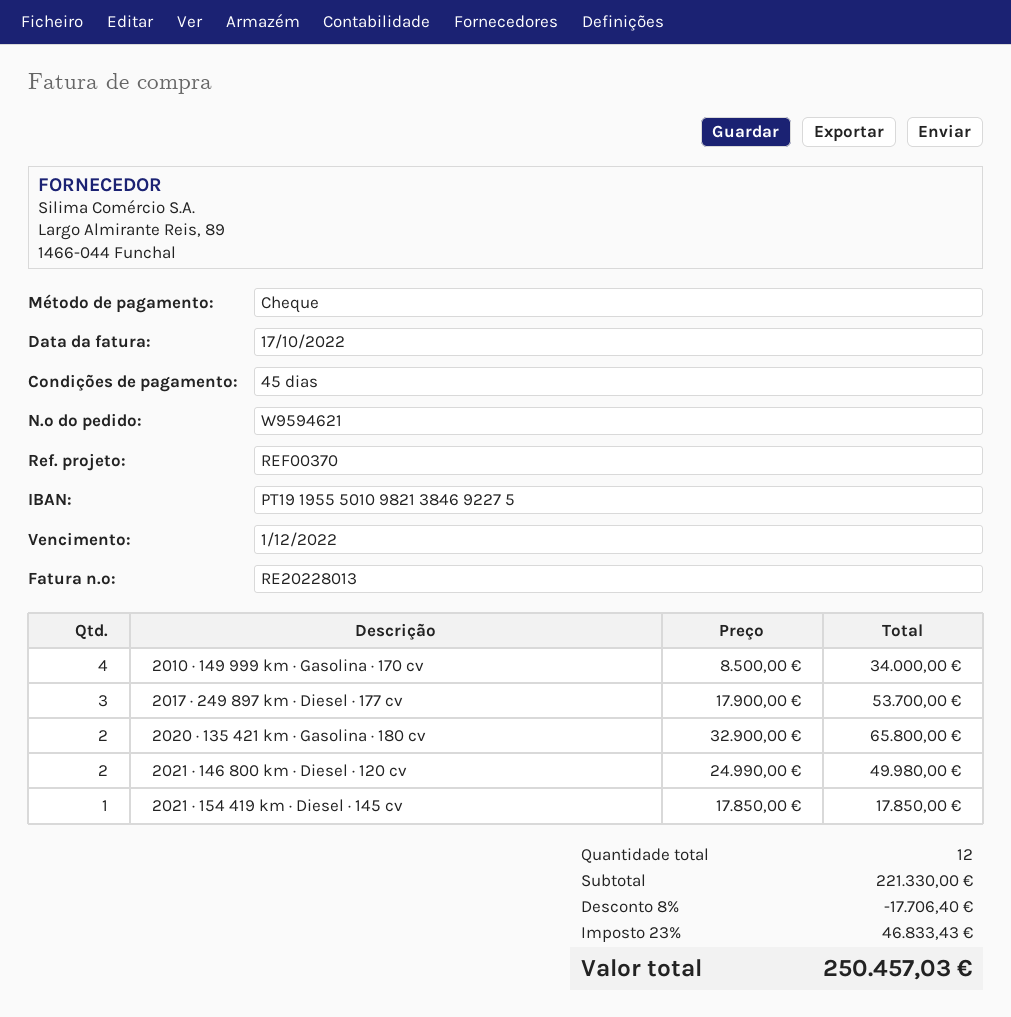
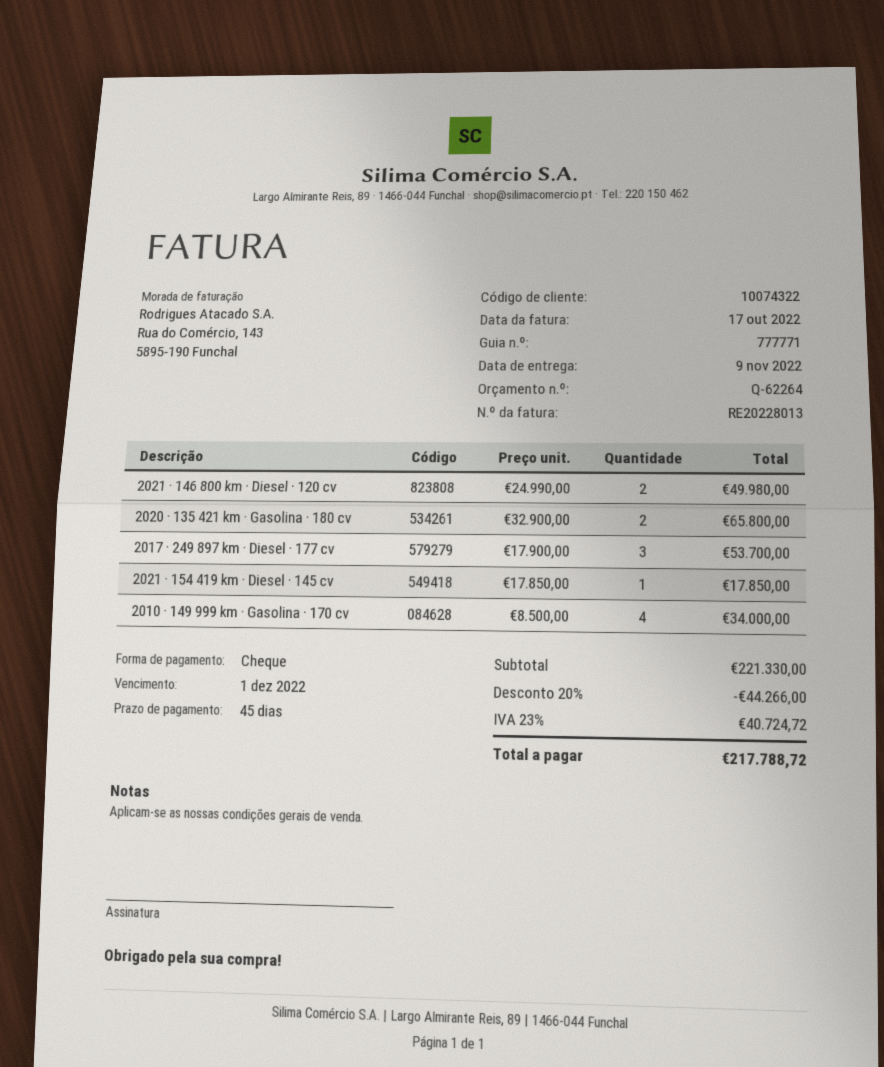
discount: 8% = 17706.40 -> 20% = 44266.00
tax: 23% = 46833.43 -> 23% = 40724.72
total: 250457.03 -> 217788.72

